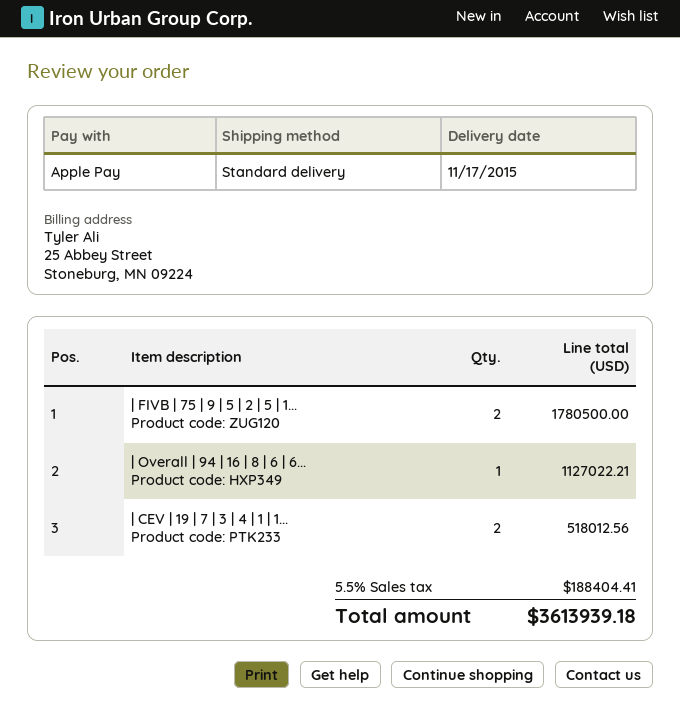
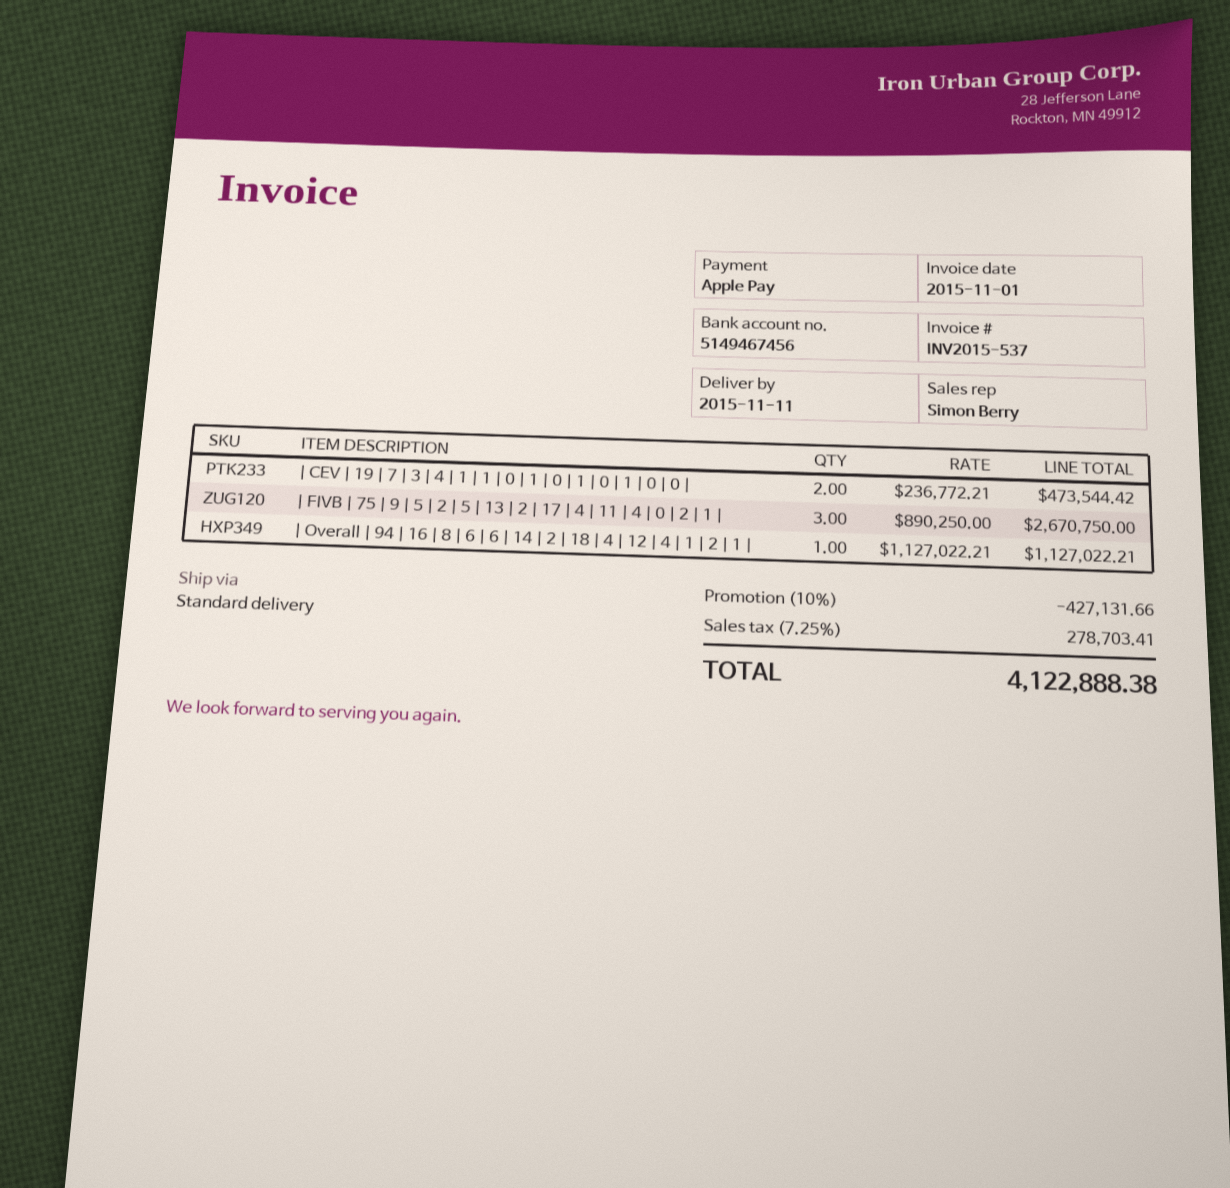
delivery date: 2015-11-17 -> 2015-11-11
| FIVB | 75 | 9 | 5 | 2 | 5 | 1...: 2 for 1780500.00 -> 3 for 2670750.00
| CEV | 19 | 7 | 3 | 4 | 1 | 1...: 2 for 518012.56 -> 2 for 473544.42
discount: none -> 10% = 427131.66
tax: 5.5% = 188404.41 -> 7.25% = 278703.41
total: 3613939.18 -> 4122888.38

